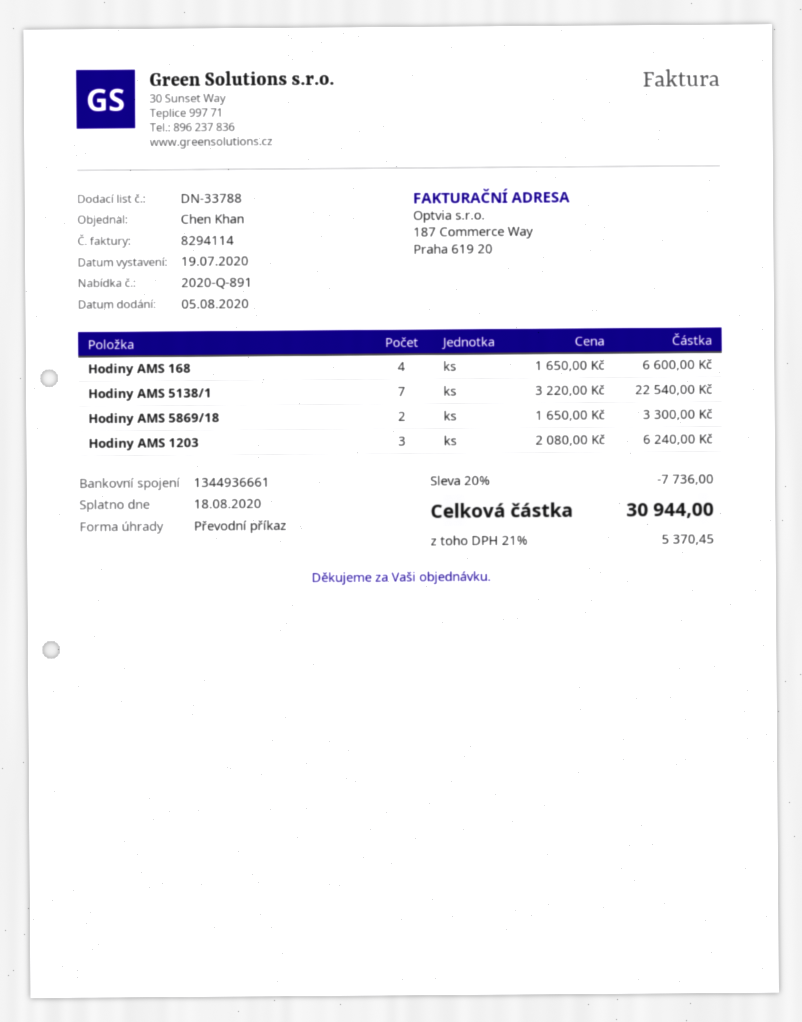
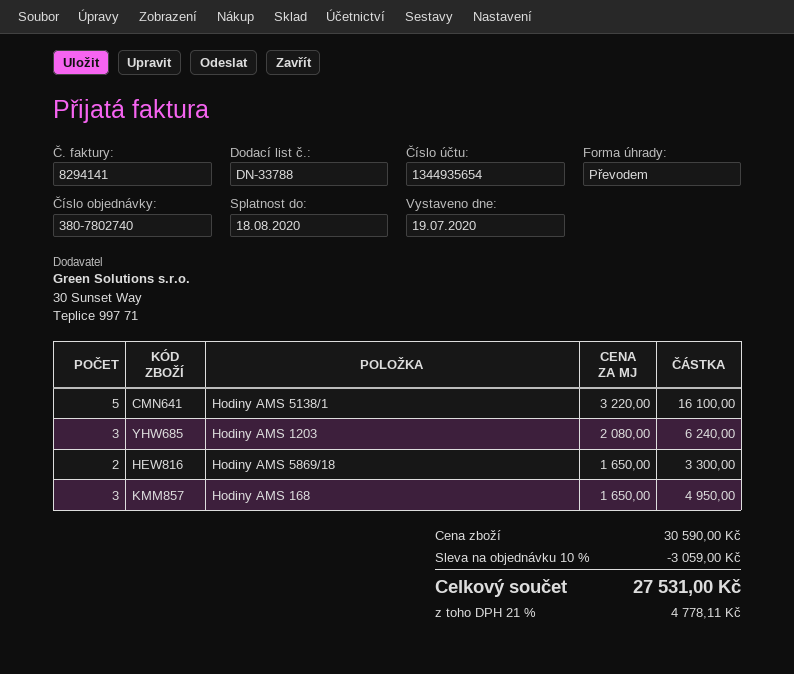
invoice number: 8294114 -> 8294141
bank account: 1344936661 -> 1344935654
Hodiny AMS 168: 4 x 1650.00 = 6600.00 -> 3 x 1650.00 = 4950.00
Hodiny AMS 5138/1: 7 x 3220.00 = 22540.00 -> 5 x 3220.00 = 16100.00
discount: 20% = 7736.00 -> 10% = 3059.00
tax: 21% = 5370.45 -> 21% = 4778.11
total: 30944.00 -> 27531.00

